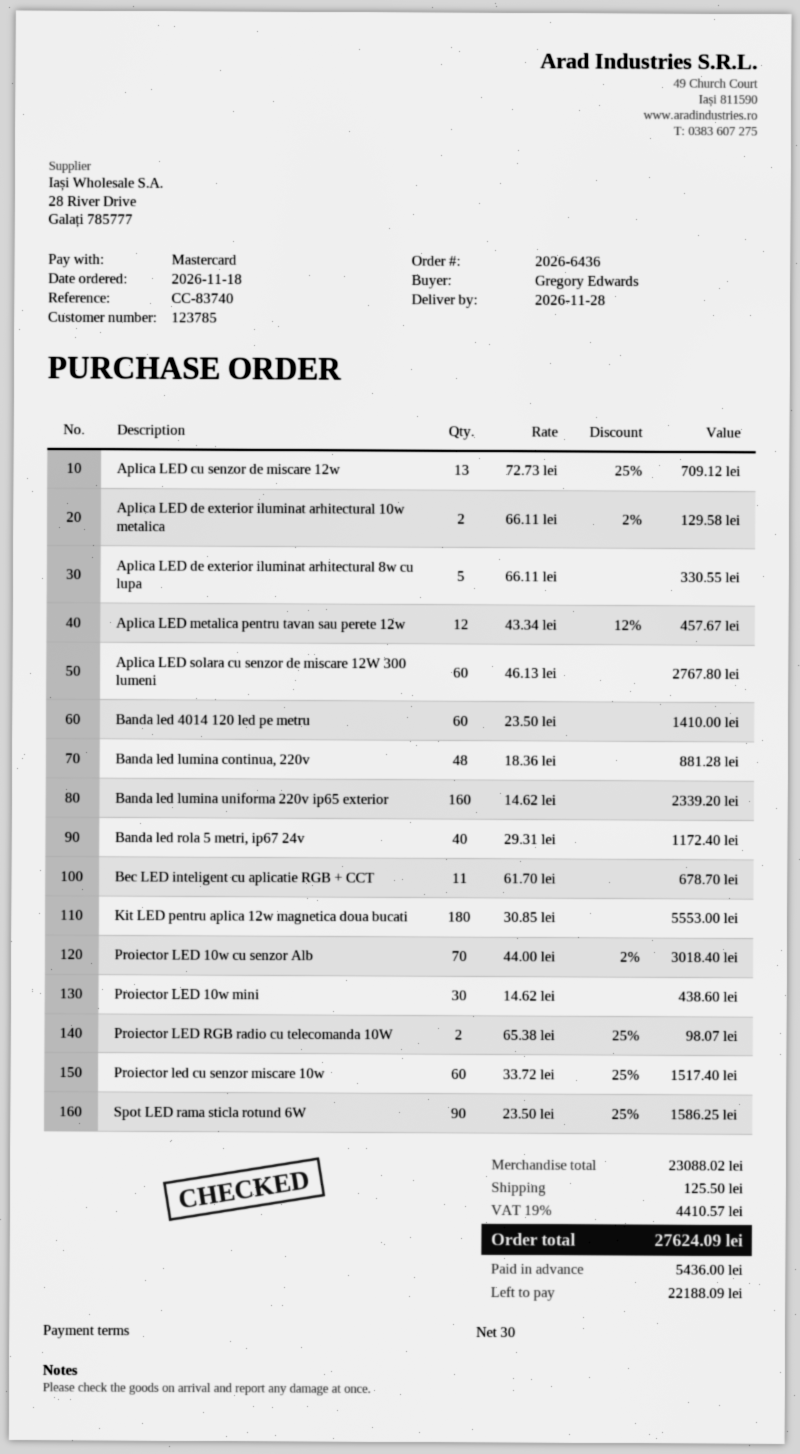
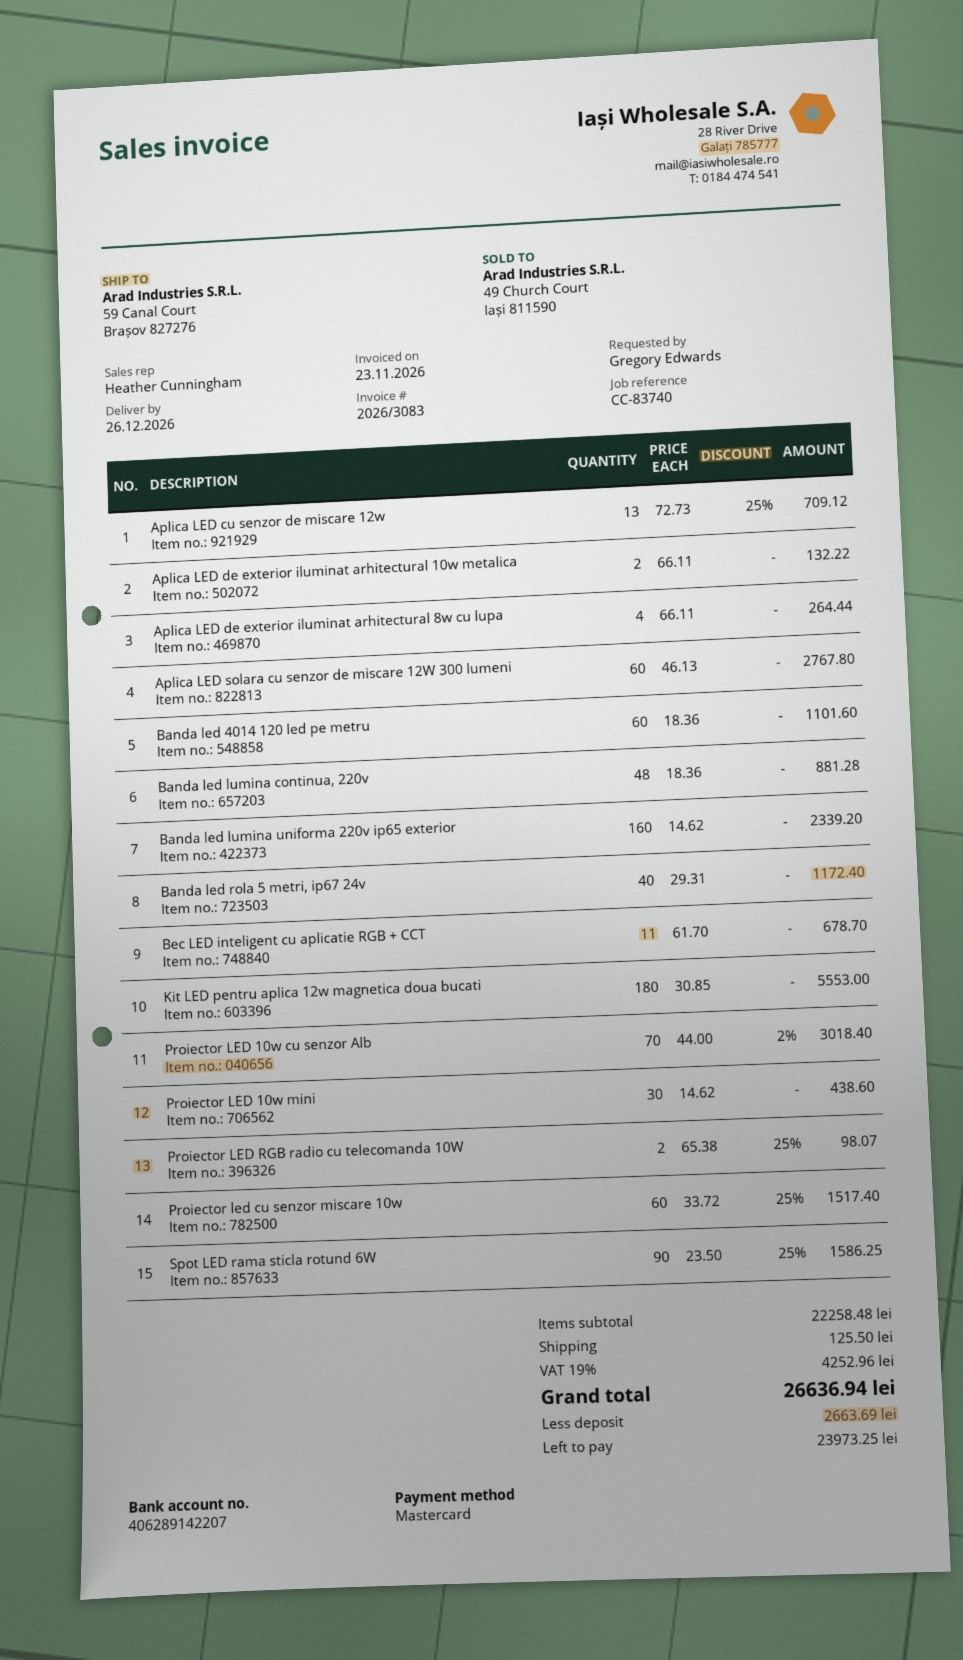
delivery date: 2026-11-28 -> 2026-12-26
Aplica LED de exterior iluminat arhitectural 10w metalica: 2 x 66.11 - 2% = 129.58 -> 2 x 66.11 = 132.22
Aplica LED de exterior iluminat arhitectural 8w cu lupa: 5 x 66.11 = 330.55 -> 4 x 66.11 = 264.44
Aplica LED metalica pentru tavan sau perete 12w: 12 x 43.34 - 12% = 457.67 -> none
Banda led 4014 120 led pe metru: 60 x 23.50 = 1410.00 -> 60 x 18.36 = 1101.60
subtotal: 23088.02 -> 22258.48
tax: 19% = 4410.57 -> 19% = 4252.96
total: 27624.09 -> 26636.94
deposit: 5436.00 -> 2663.69
balance: 22188.09 -> 23973.25

